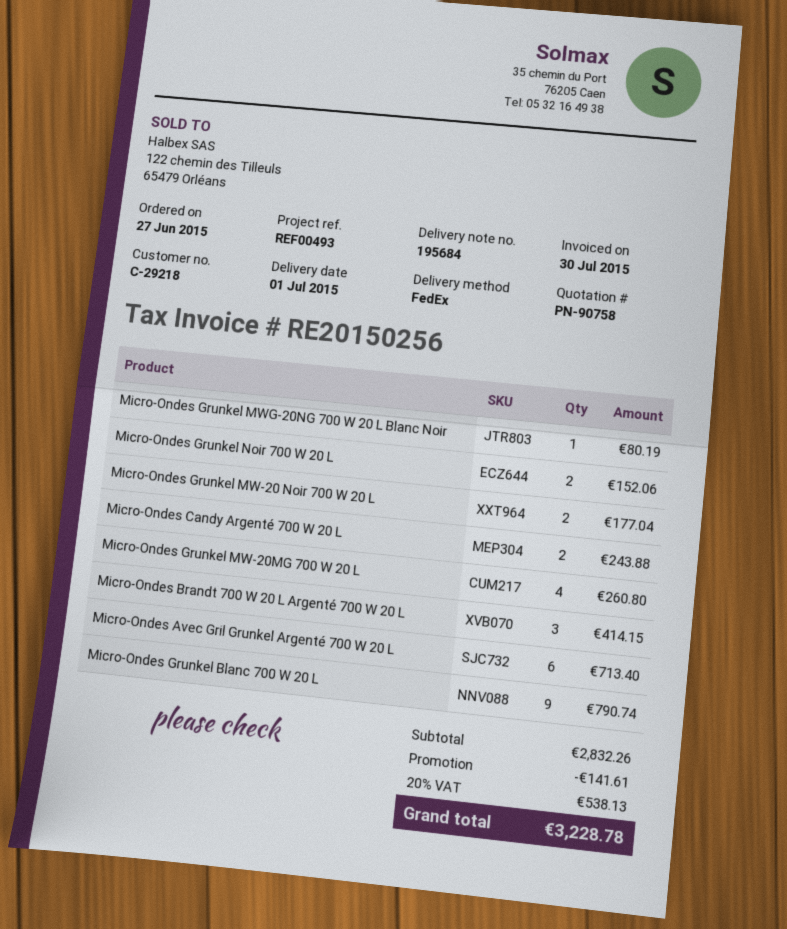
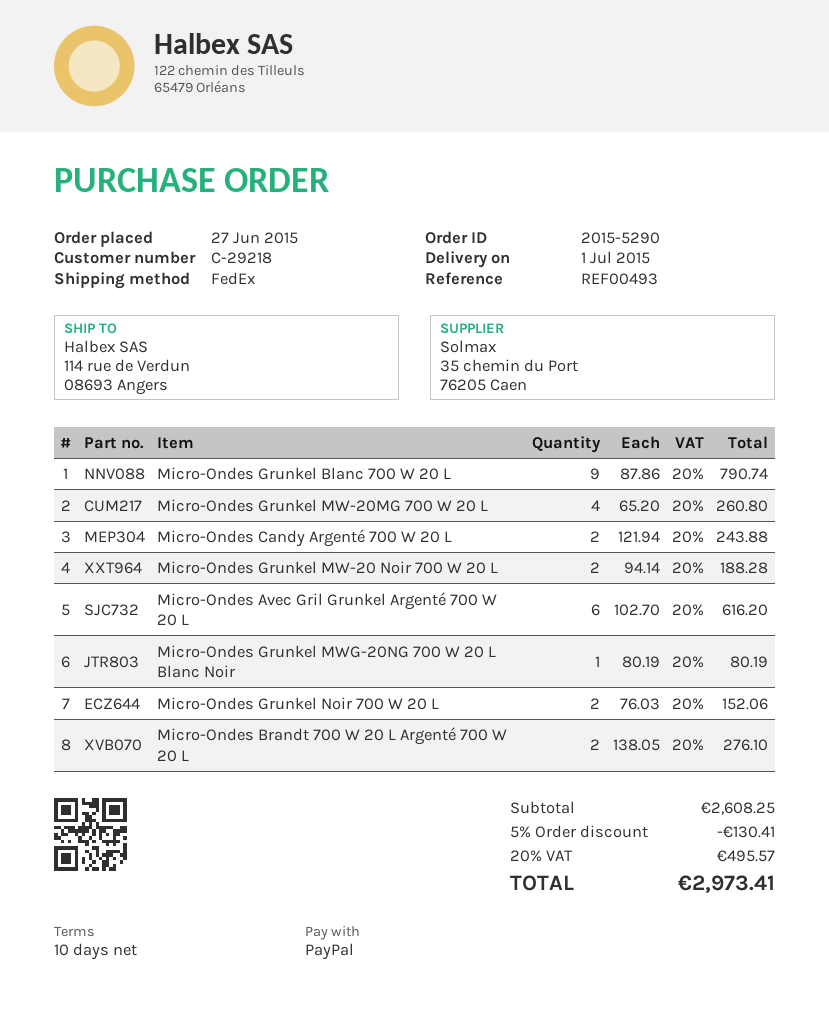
Micro-Ondes Grunkel MW-20 Noir 700 W 20 L: 2 for 177.04 -> 2 for 188.28
Micro-Ondes Brandt 700 W 20 L Argenté 700 W 20 L: 3 for 414.15 -> 2 for 276.10
Micro-Ondes Avec Gril Grunkel Argenté 700 W 20 L: 6 for 713.40 -> 6 for 616.20
subtotal: 2832.26 -> 2608.25
discount: 141.61 -> 130.41
tax: 20% = 538.13 -> 20% = 495.57
total: 3228.78 -> 2973.41

